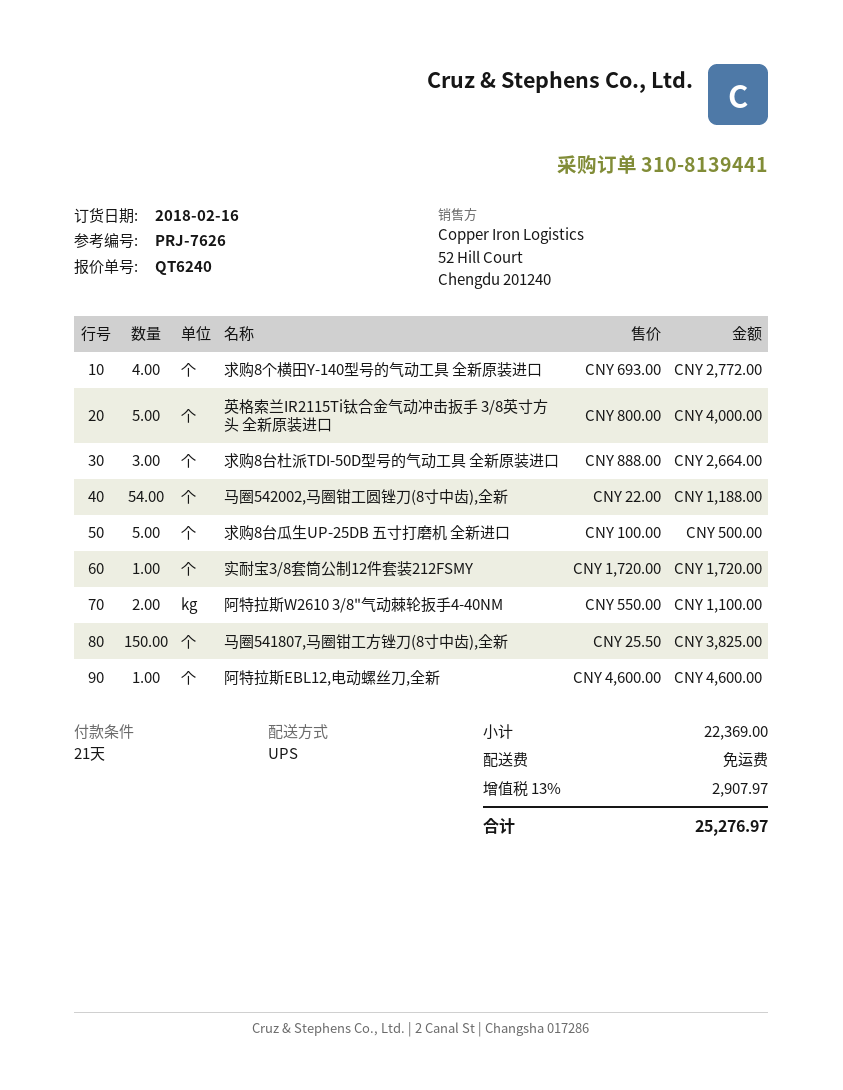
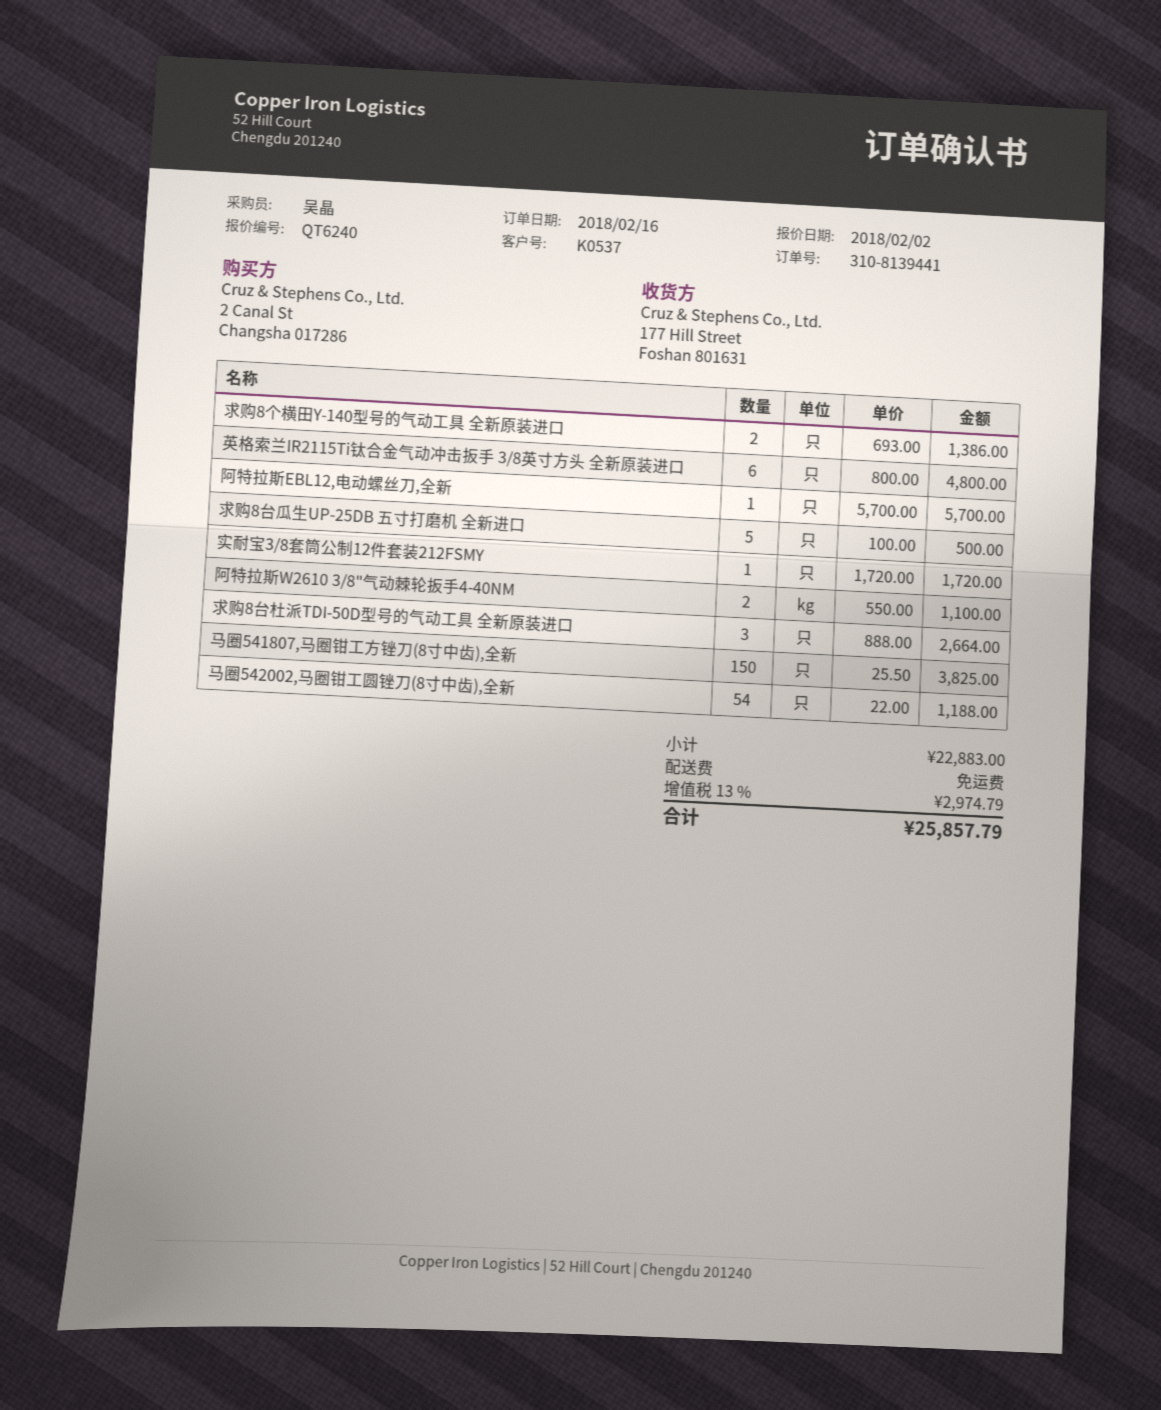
求购8个横田Y-140型号的气动工具 全新原装进口: 4 x 693.00 = 2772.00 -> 2 x 693.00 = 1386.00
英格索兰IR2115Ti钛合金气动冲击扳手 3/8英寸方头 全新原装进口: 5 x 800.00 = 4000.00 -> 6 x 800.00 = 4800.00
阿特拉斯EBL12,电动螺丝刀,全新: 1 x 4600.00 = 4600.00 -> 1 x 5700.00 = 5700.00
subtotal: 22369.00 -> 22883.00
tax: 13% = 2907.97 -> 13% = 2974.79
total: 25276.97 -> 25857.79

